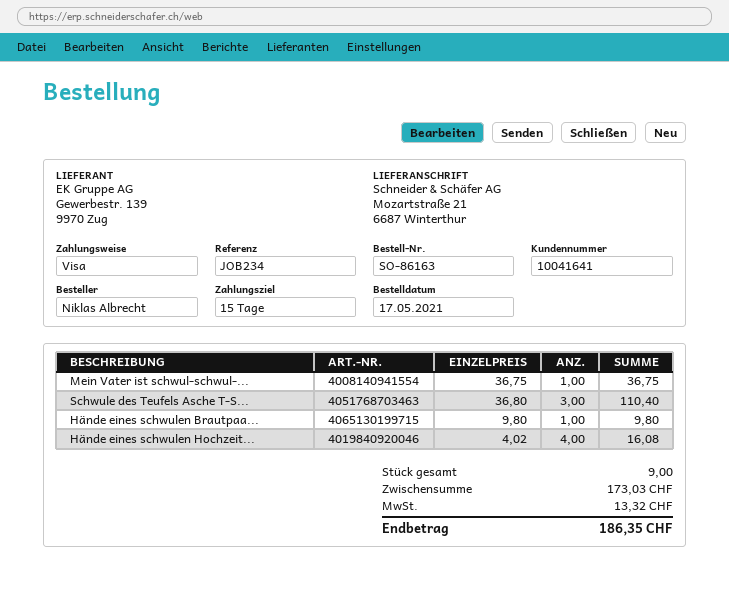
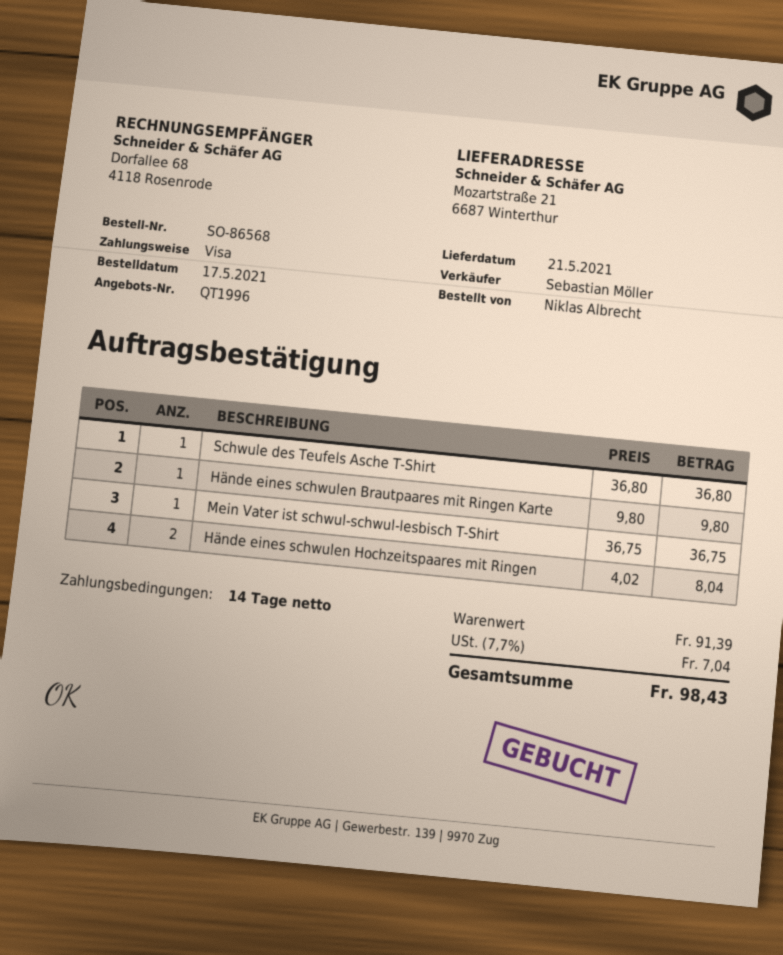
order number: SO-86163 -> SO-86568
payment terms: 15 days -> 14 days
Schwule des Teufels Asche T-S...: 3 x 36.80 = 110.40 -> 1 x 36.80 = 36.80
Hände eines schwulen Hochzeit...: 4 x 4.02 = 16.08 -> 2 x 4.02 = 8.04
subtotal: 173.03 -> 91.39
tax: 13.32 -> 7.04
total: 186.35 -> 98.43

